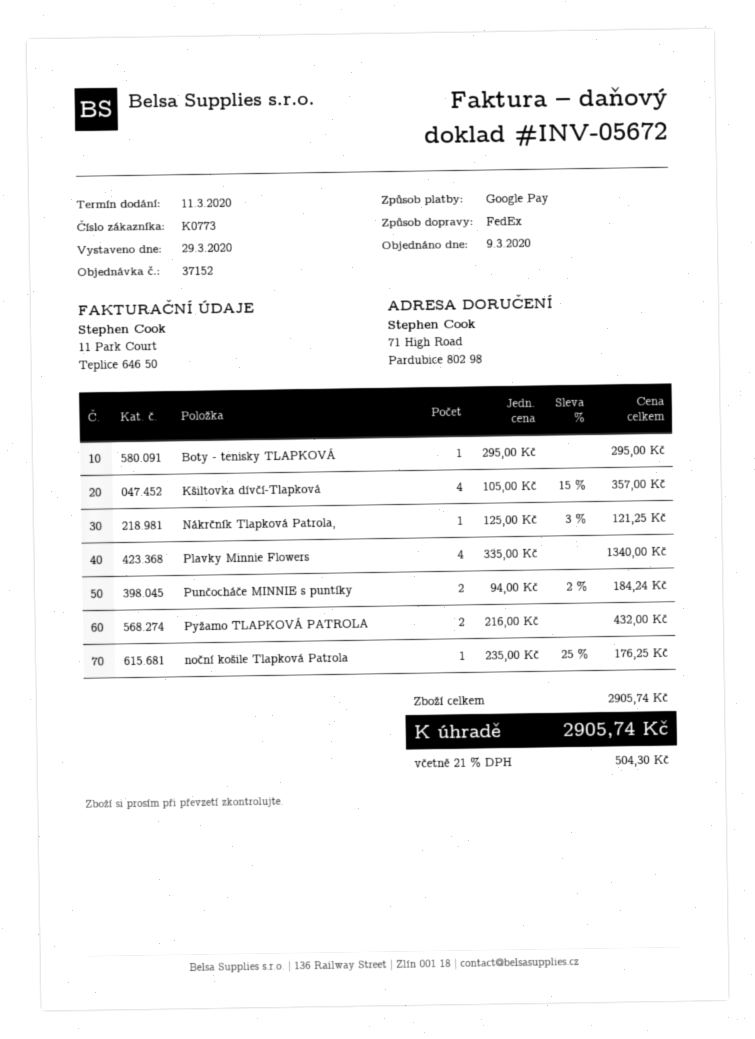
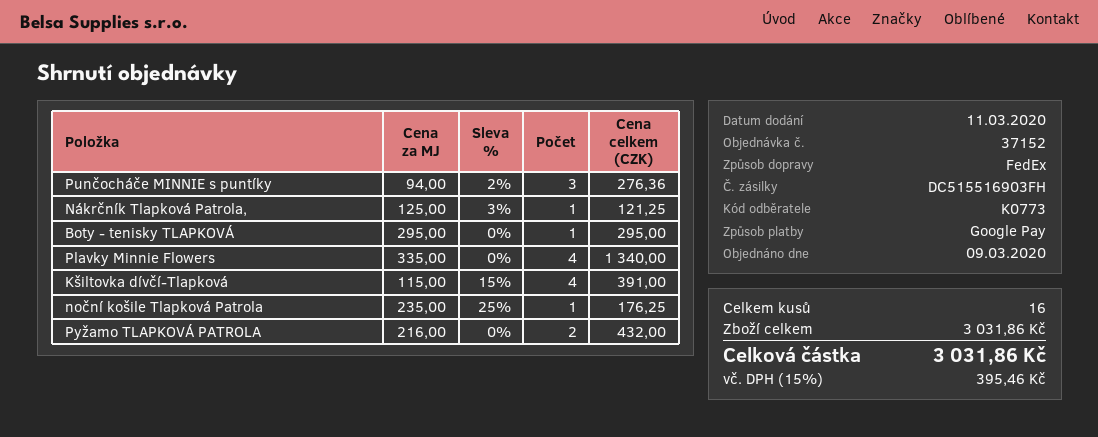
Kšiltovka dívčí-Tlapková: 4 x 105.00 - 15% = 357.00 -> 4 x 115.00 - 15% = 391.00
Punčocháče MINNIE s puntíky: 2 x 94.00 - 2% = 184.24 -> 3 x 94.00 - 2% = 276.36
subtotal: 2905.74 -> 3031.86
tax: 21% = 504.30 -> 15% = 395.46
total: 2905.74 -> 3031.86

